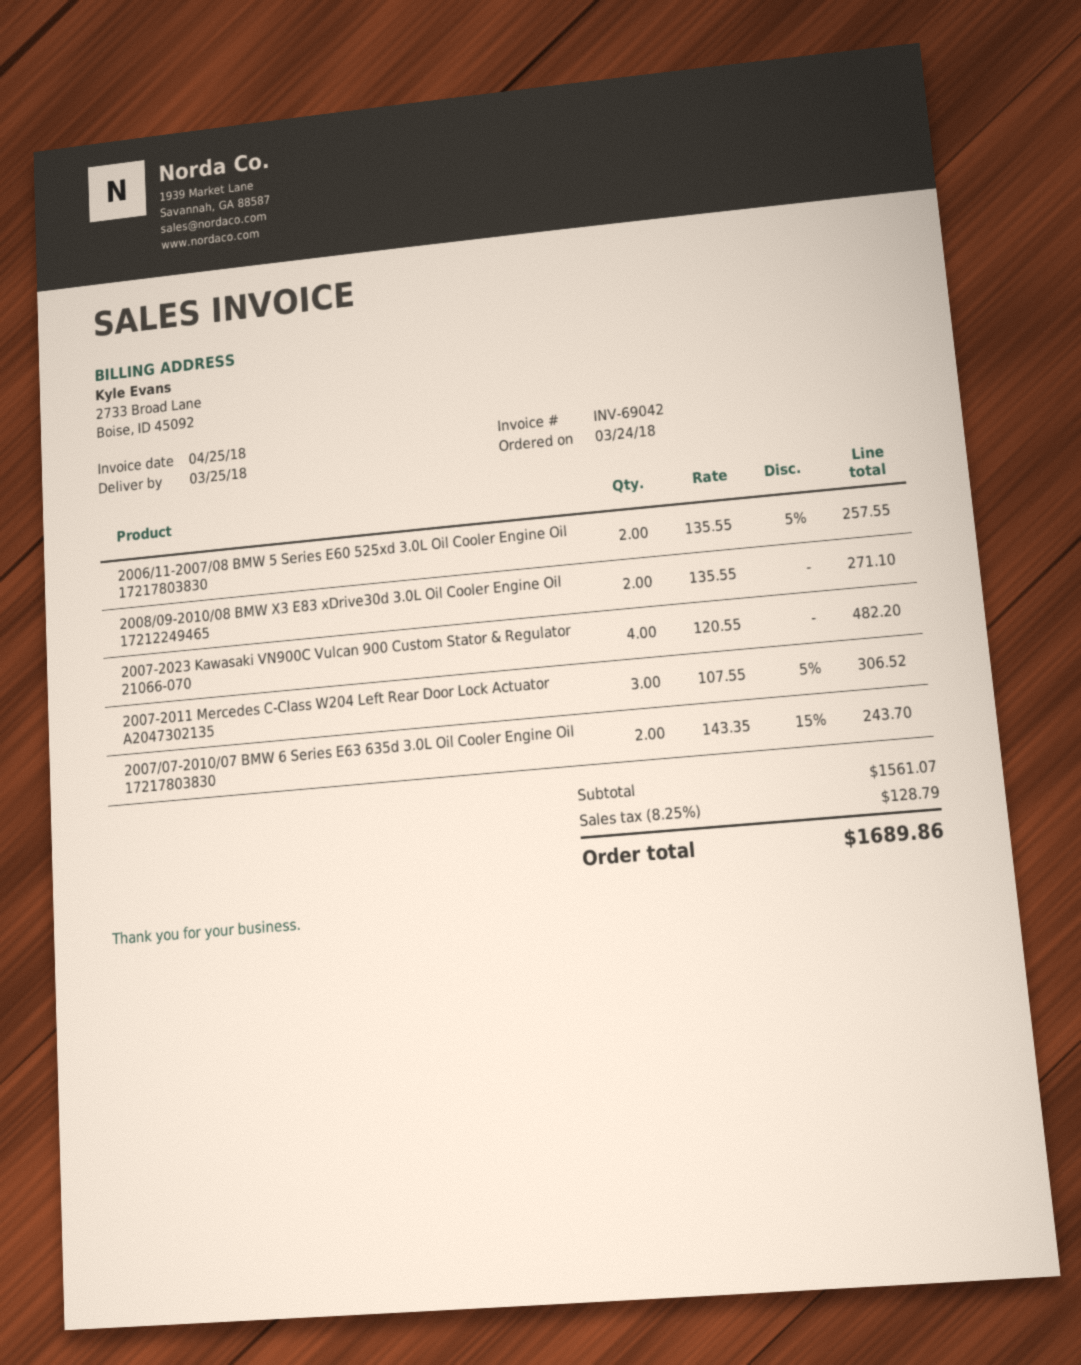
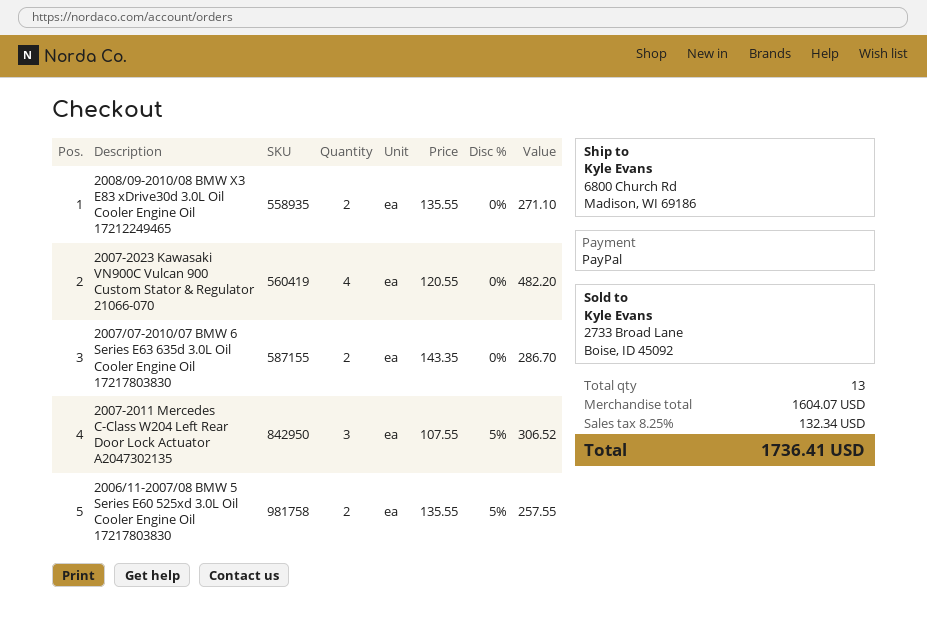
2007/07-2010/07 BMW 6 Series E63 635d 3.0L Oil Cooler Engine Oil 17217803830: 2 x 143.35 - 15% = 243.70 -> 2 x 143.35 = 286.70
subtotal: 1561.07 -> 1604.07
tax: 8.25% = 128.79 -> 8.25% = 132.34
total: 1689.86 -> 1736.41

